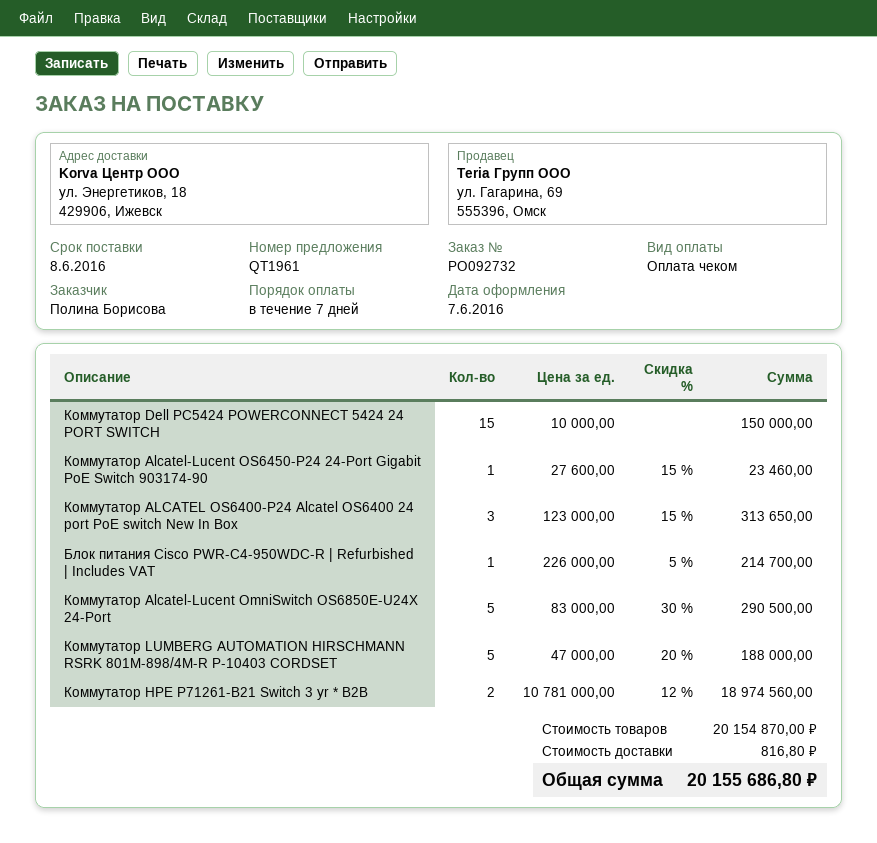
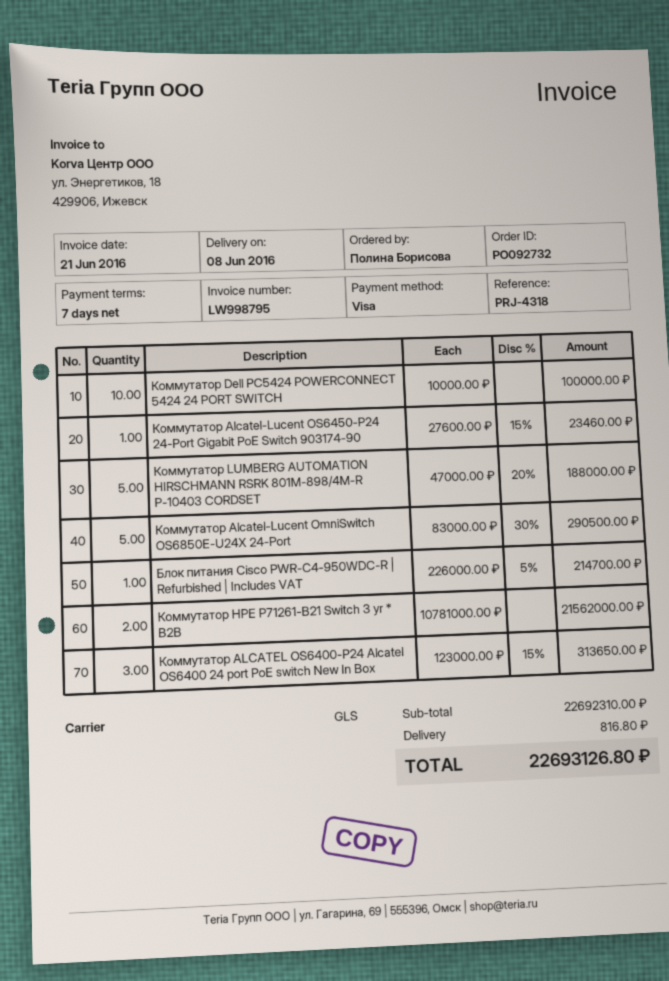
payment method: cheque -> Visa
Коммутатор Dell PC5424 POWERCONNECT 5424 24 PORT SWITCH: 15 x 10000.00 = 150000.00 -> 10 x 10000.00 = 100000.00
Коммутатор HPE P71261-B21 Switch 3 yr * B2B: 2 x 10781000.00 - 12% = 18974560.00 -> 2 x 10781000.00 = 21562000.00
subtotal: 20154870.00 -> 22692310.00
total: 20155686.80 -> 22693126.80

